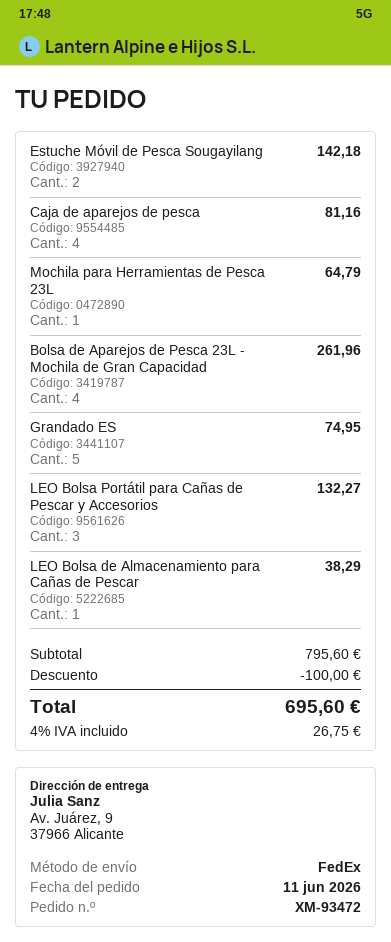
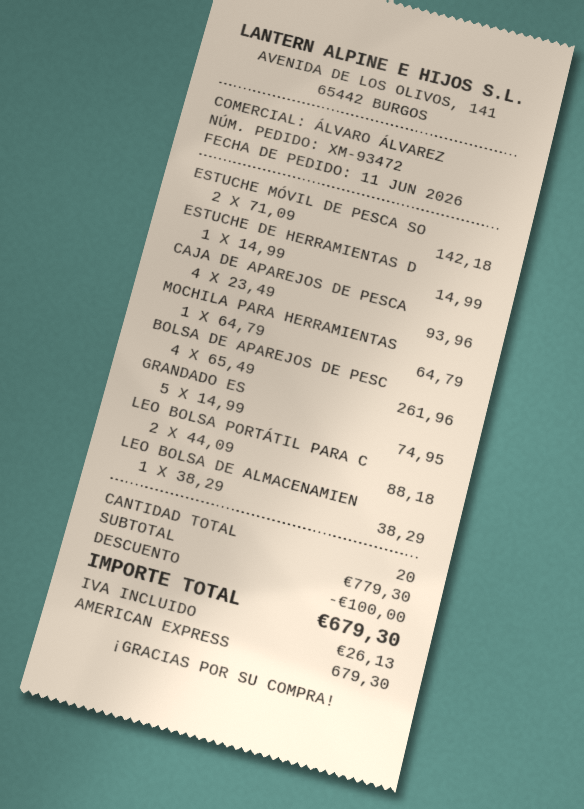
Caja de aparejos de pesca: 4 for 81.16 -> 4 for 93.96
LEO Bolsa Portátil para Cañas de Pescar y Accesorios: 3 for 132.27 -> 2 for 88.18
ESTUCHE DE HERRAMIENTAS D: none -> 1 for 14.99
subtotal: 795.60 -> 779.30
tax: 26.75 -> 26.13
total: 695.60 -> 679.30

